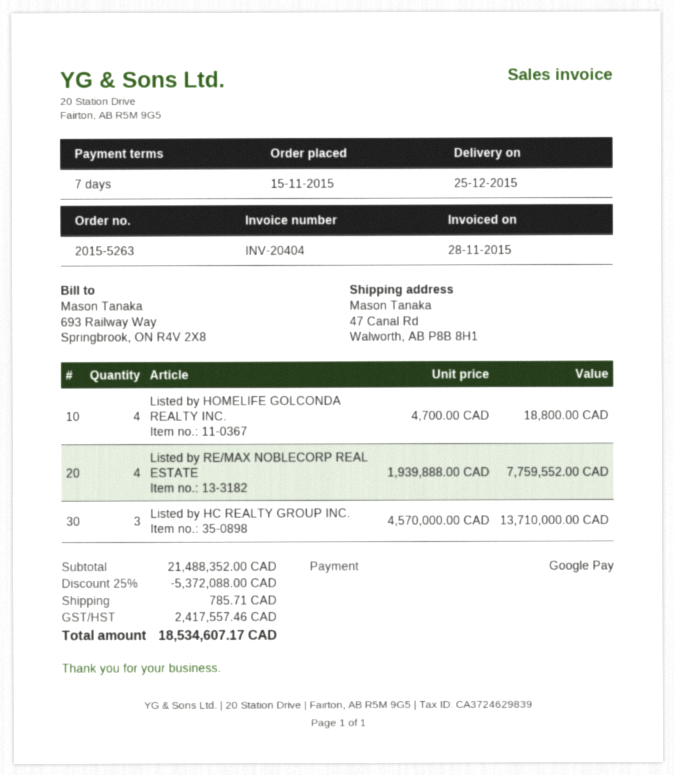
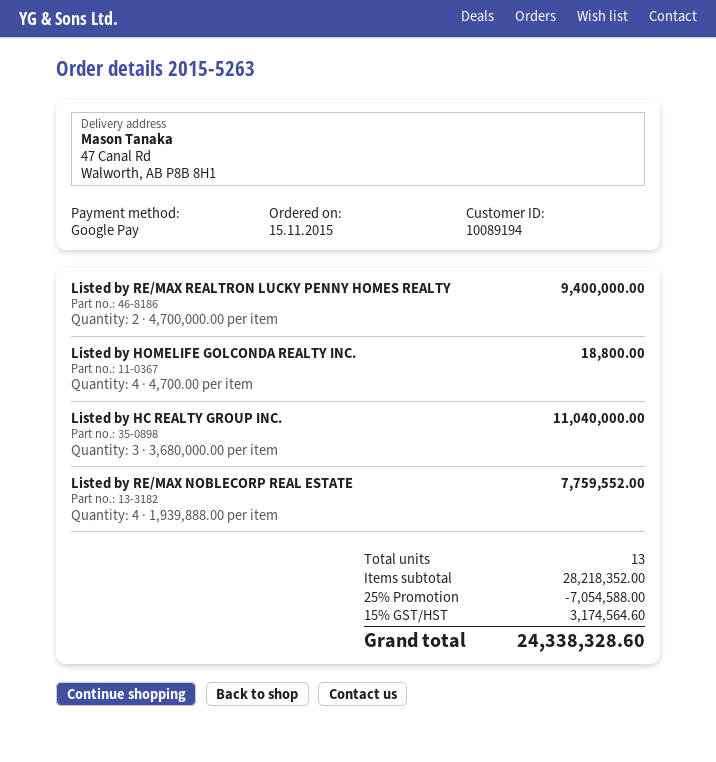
Listed by HC REALTY GROUP INC.: 3 x 4570000.00 = 13710000.00 -> 3 x 3680000.00 = 11040000.00
Listed by RE/MAX REALTRON LUCKY PENNY HOMES REALTY: none -> 2 x 4700000.00 = 9400000.00
subtotal: 21488352.00 -> 28218352.00
discount: 25% = 5372088.00 -> 25% = 7054588.00
shipping: 785.71 -> none
tax: 2417557.46 -> 3174564.60
total: 18534607.17 -> 24338328.60

